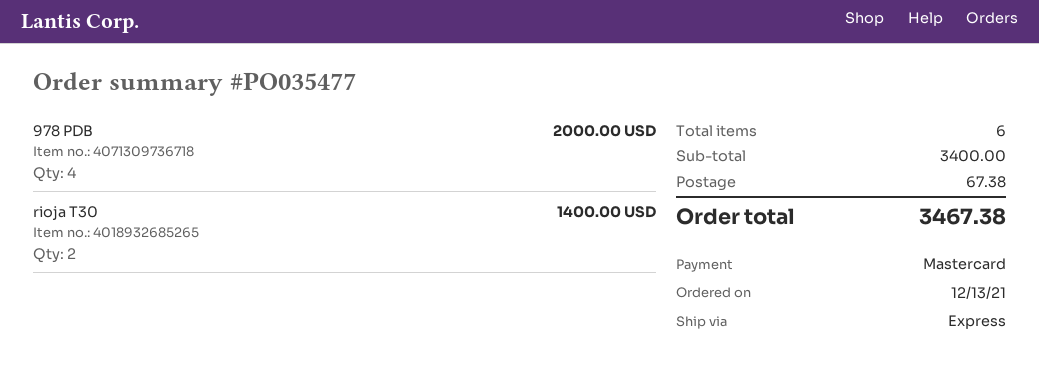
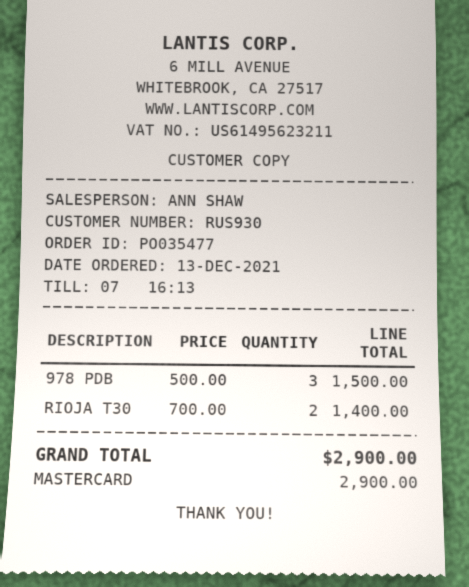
978 PDB: 4 for 2000.00 -> 3 for 1500.00
shipping: 67.38 -> none
total: 3467.38 -> 2900.00

